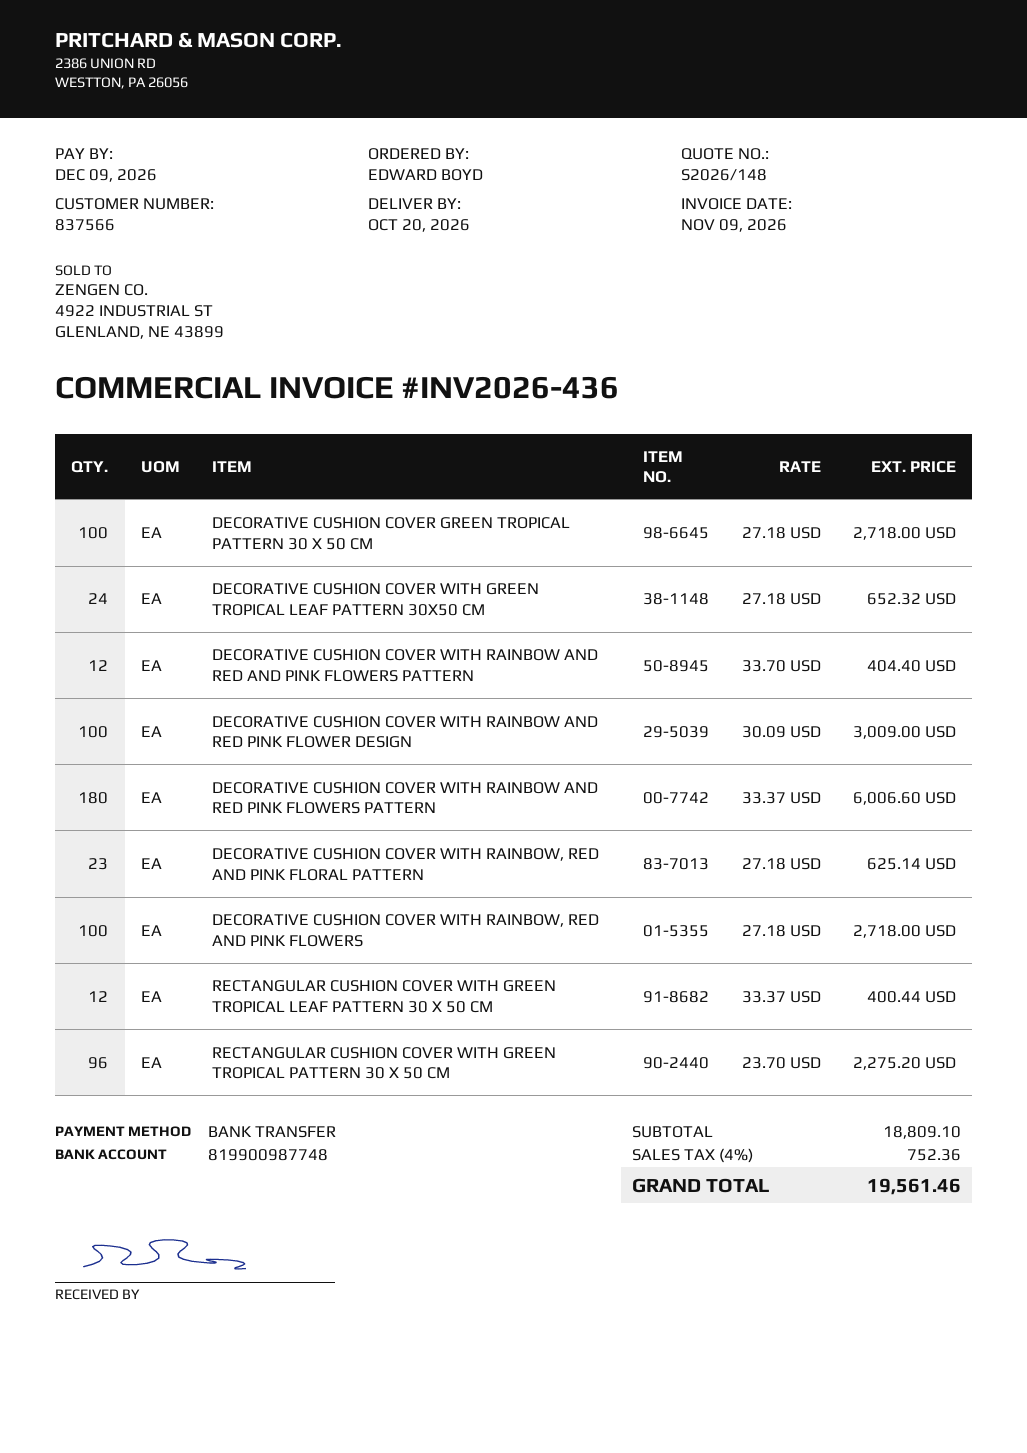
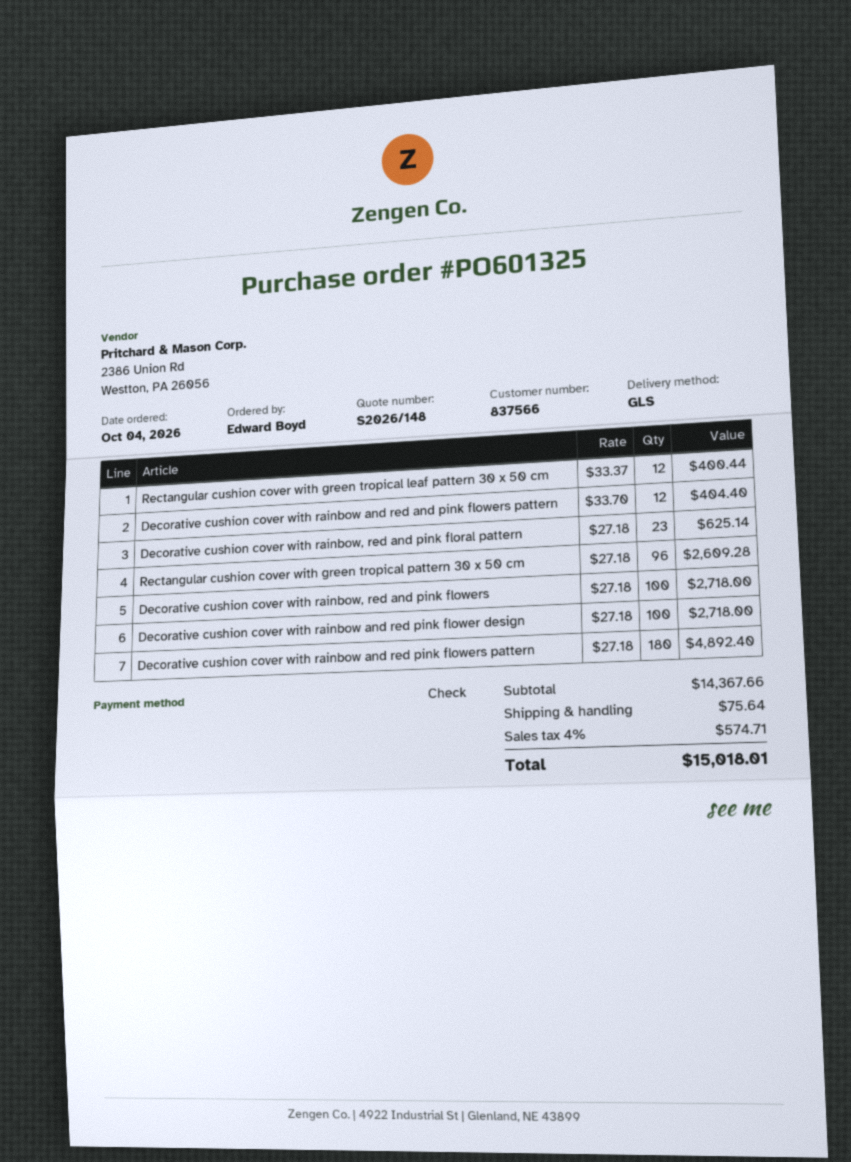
payment method: bank transfer -> cheque
DECORATIVE CUSHION COVER GREEN TROPICAL PATTERN 30 X 50 CM: 100 x 27.18 = 2718.00 -> none
DECORATIVE CUSHION COVER WITH GREEN TROPICAL LEAF PATTERN 30X50 CM: 24 x 27.18 = 652.32 -> none
DECORATIVE CUSHION COVER WITH RAINBOW AND RED PINK FLOWER DESIGN: 100 x 30.09 = 3009.00 -> 100 x 27.18 = 2718.00
DECORATIVE CUSHION COVER WITH RAINBOW AND RED PINK FLOWERS PATTERN: 180 x 33.37 = 6006.60 -> 180 x 27.18 = 4892.40
RECTANGULAR CUSHION COVER WITH GREEN TROPICAL PATTERN 30 X 50 CM: 96 x 23.70 = 2275.20 -> 96 x 27.18 = 2609.28
subtotal: 18809.10 -> 14367.66
shipping: none -> 75.64
tax: 4% = 752.36 -> 4% = 574.71
total: 19561.46 -> 15018.01

